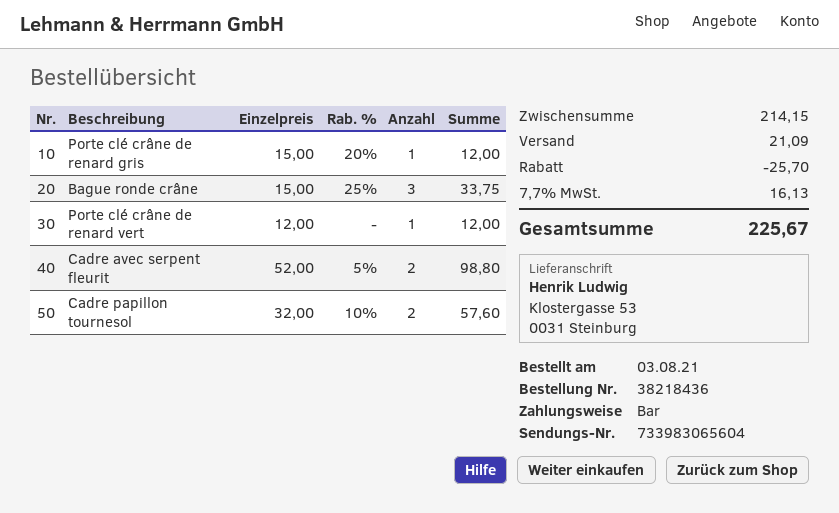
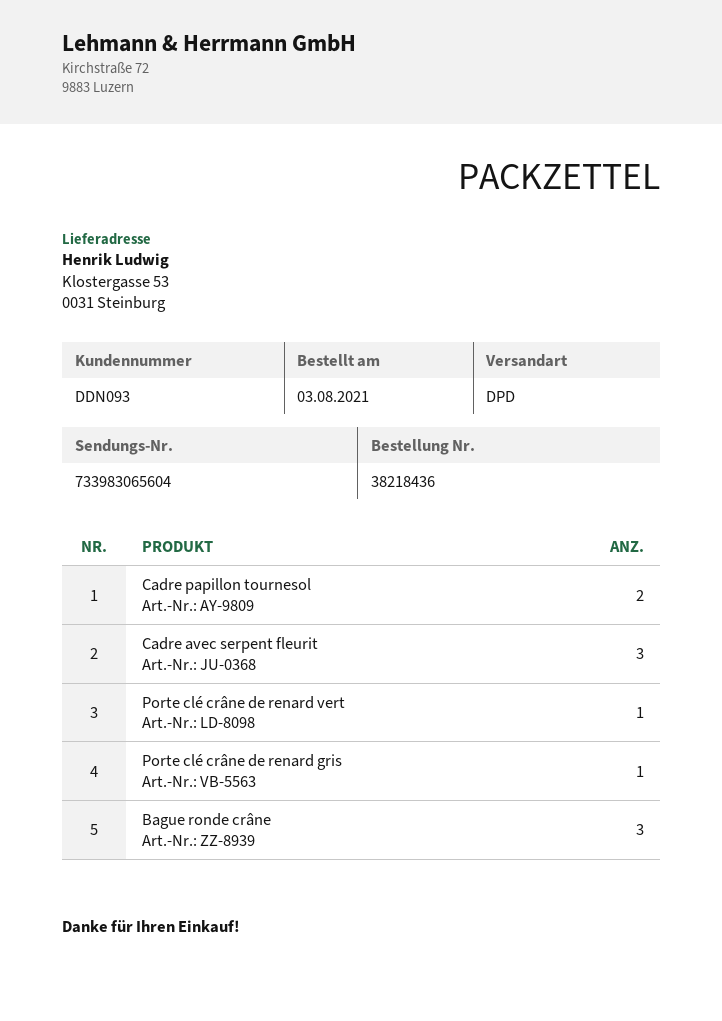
Cadre avec serpent fleurit: 2 -> 3

